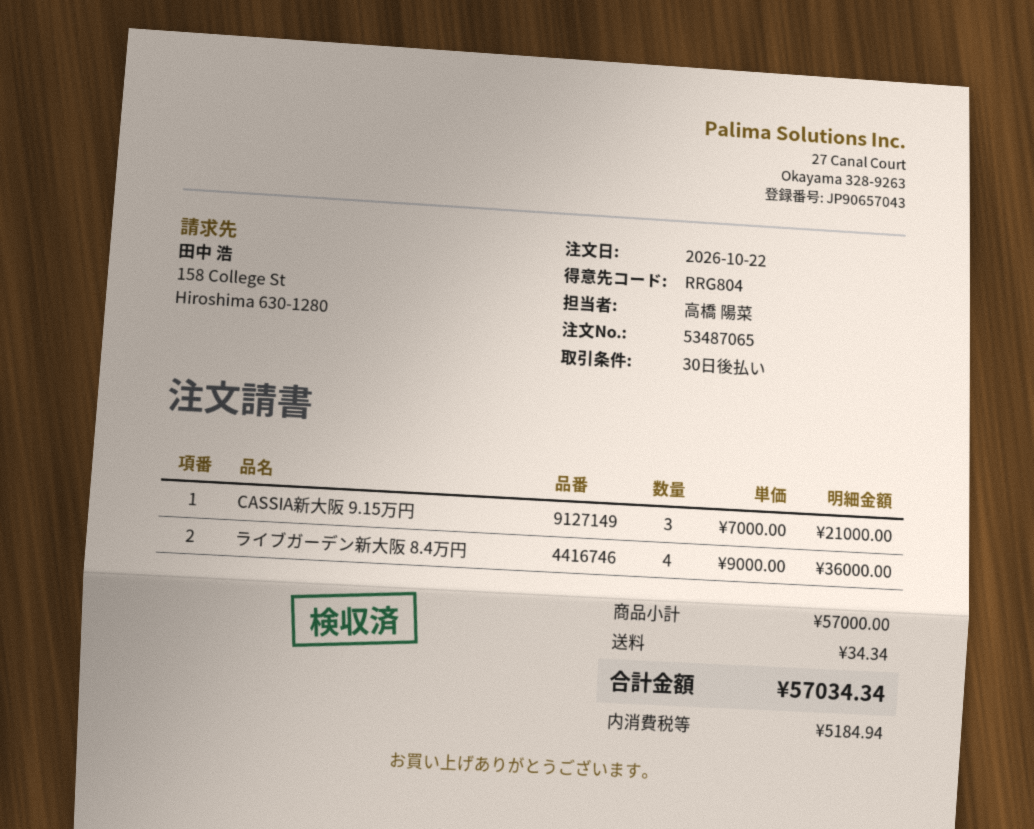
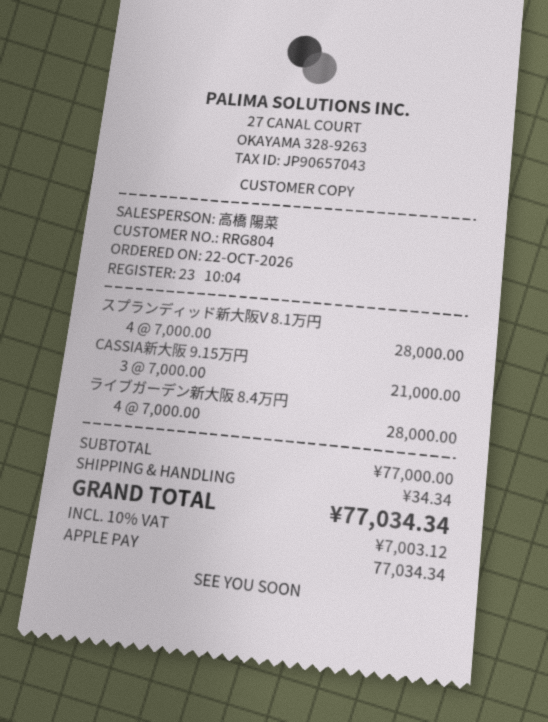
ライブガーデン新大阪 8.4万円: 4 x 9000.00 = 36000.00 -> 4 x 7000.00 = 28000.00
スプランディッド新大阪V 8.1万円: none -> 4 x 7000.00 = 28000.00
subtotal: 57000.00 -> 77000.00
tax: 5184.94 -> 7003.12
total: 57034.34 -> 77034.34

